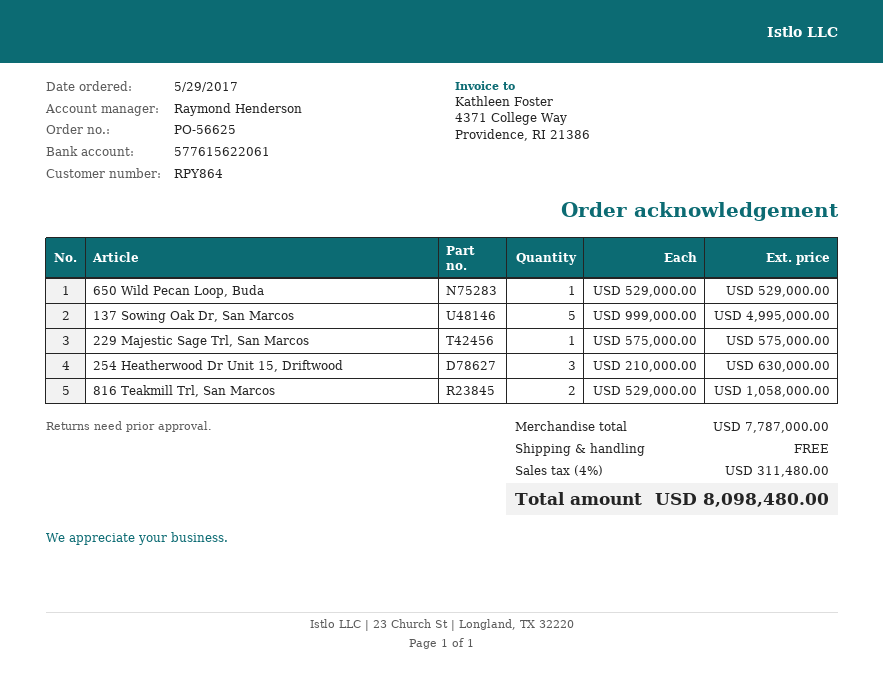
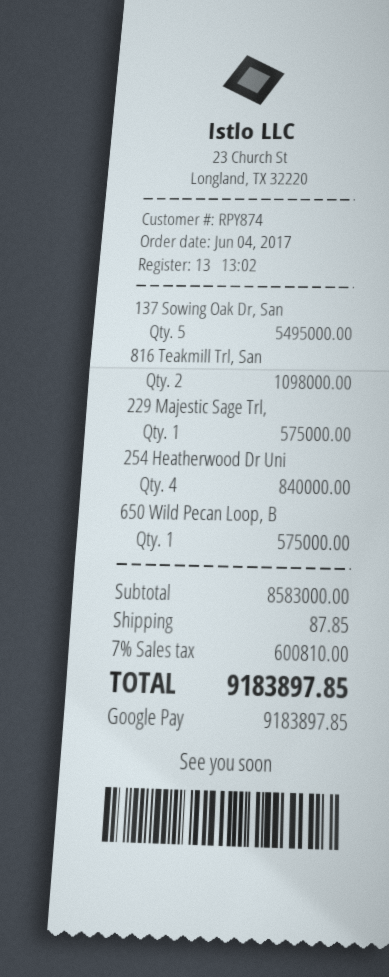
order date: 2017-05-29 -> 2017-06-04
customer number: RPY864 -> RPY874
650 Wild Pecan Loop, Buda: 1 for 529000.00 -> 1 for 575000.00
137 Sowing Oak Dr, San Marcos: 5 for 4995000.00 -> 5 for 5495000.00
254 Heatherwood Dr Unit 15, Driftwood: 3 for 630000.00 -> 4 for 840000.00
816 Teakmill Trl, San Marcos: 2 for 1058000.00 -> 2 for 1098000.00
subtotal: 7787000.00 -> 8583000.00
shipping: 0.00 -> 87.85
tax: 4% = 311480.00 -> 7% = 600810.00
total: 8098480.00 -> 9183897.85

